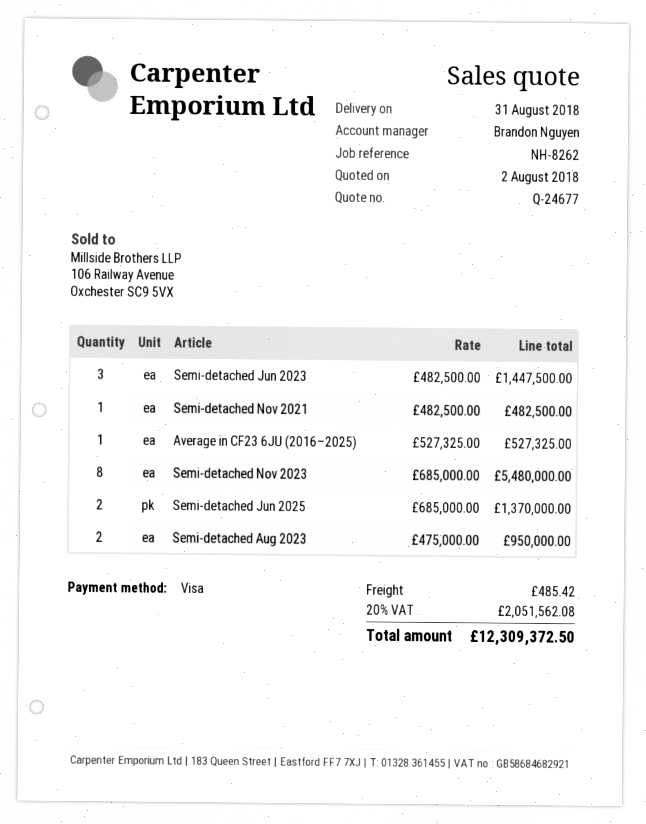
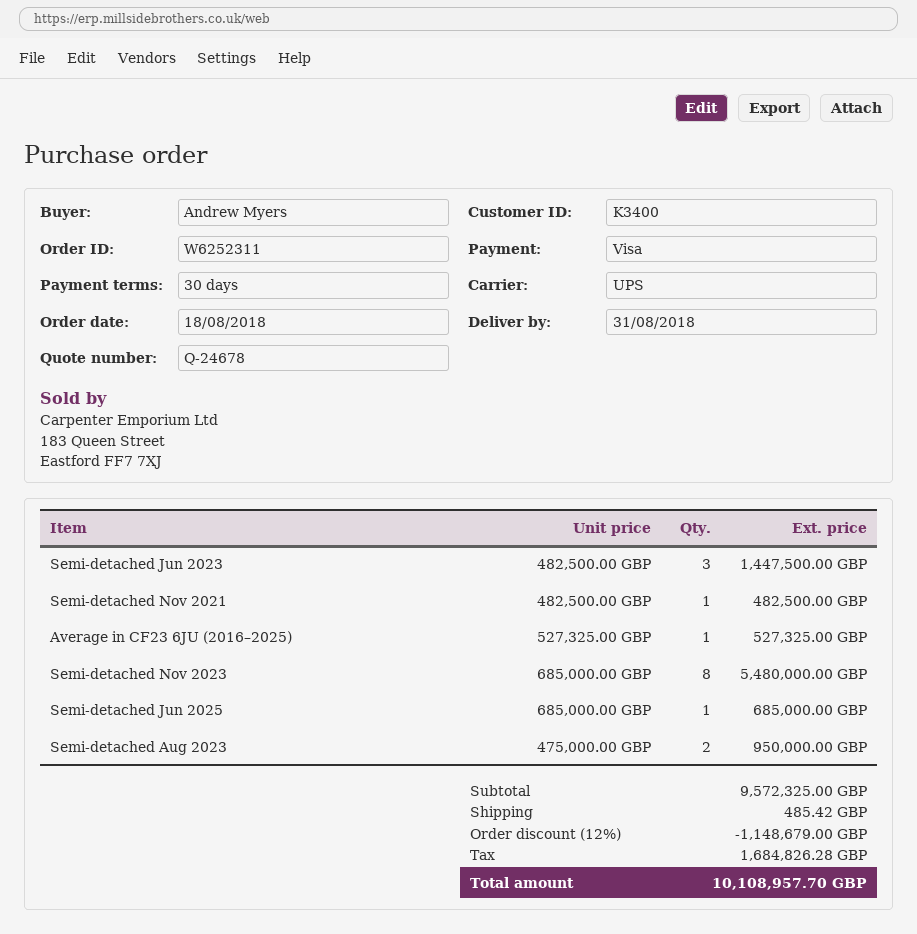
quote number: Q-24677 -> Q-24678
Semi-detached Jun 2025: 2 x 685000.00 = 1370000.00 -> 1 x 685000.00 = 685000.00
discount: none -> 12% = 1148679.00
tax: 2051562.08 -> 1684826.28
total: 12309372.50 -> 10108957.70

